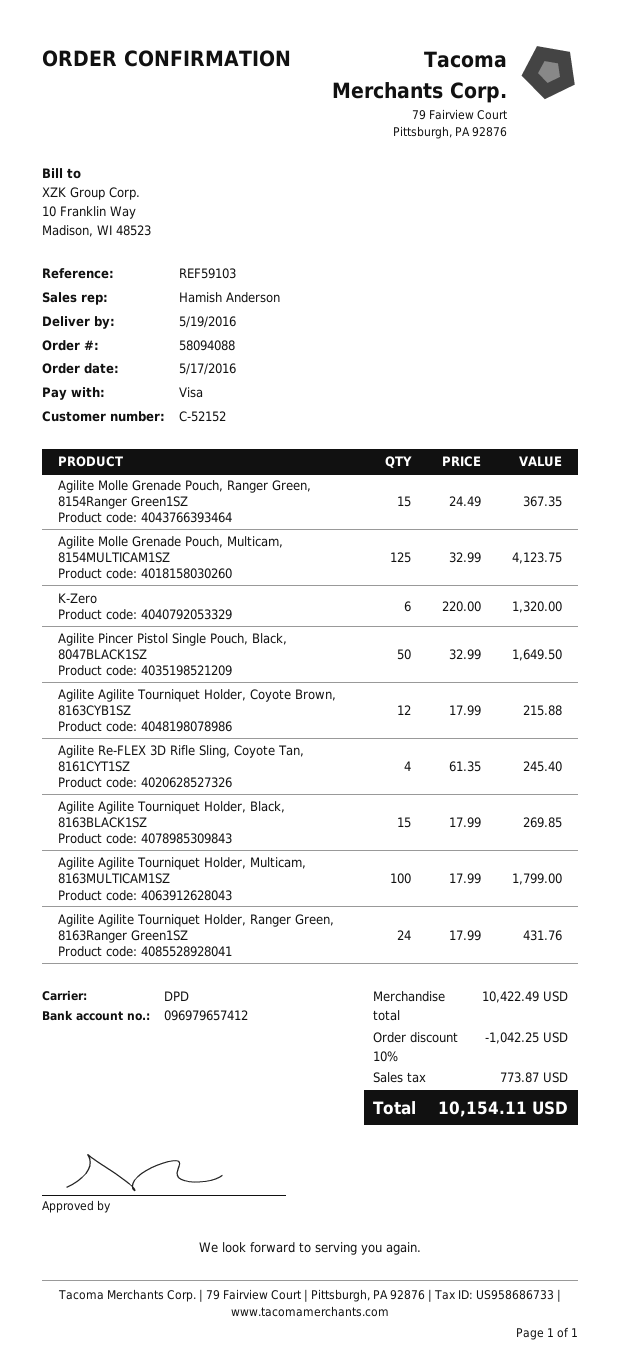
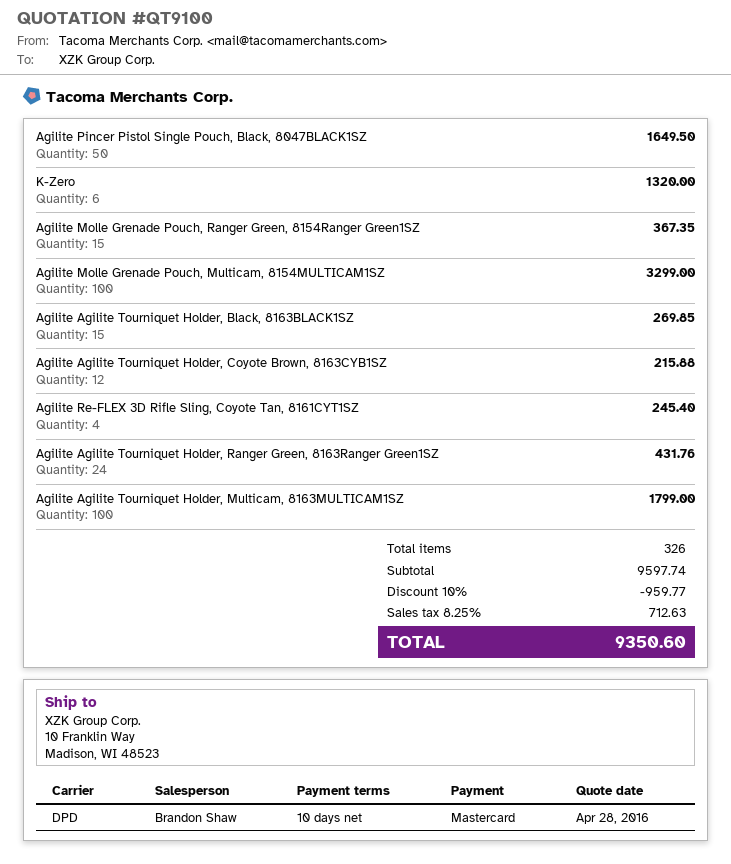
sales rep: Hamish Anderson -> Brandon Shaw
payment method: Visa -> Mastercard
Agilite Molle Grenade Pouch, Multicam, 8154MULTICAM1SZ: 125 for 4123.75 -> 100 for 3299.00
subtotal: 10422.49 -> 9597.74
discount: 10% = 1042.25 -> 10% = 959.77
tax: 773.87 -> 712.63
total: 10154.11 -> 9350.60

